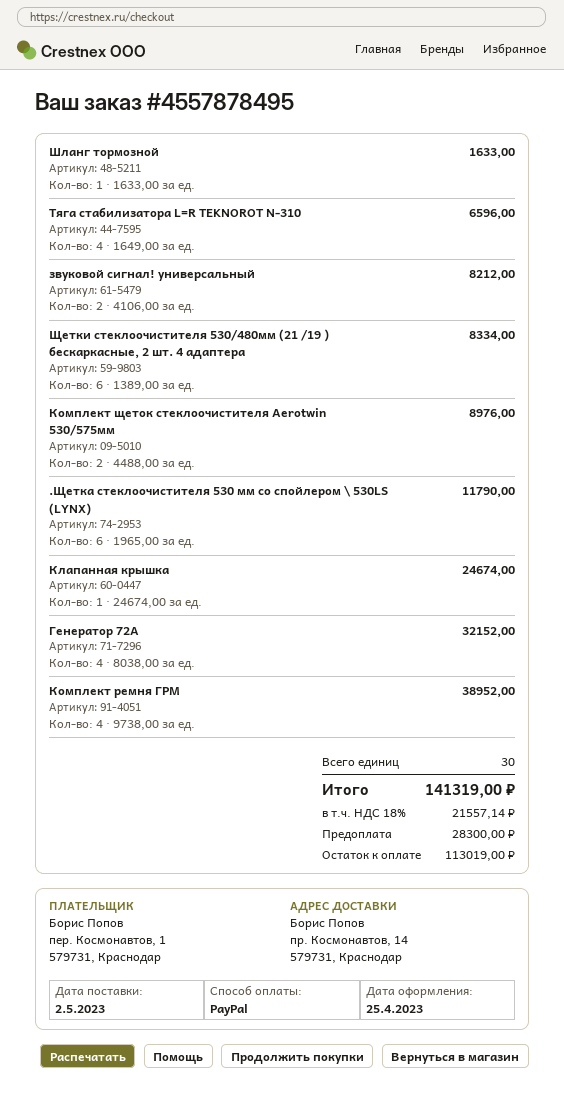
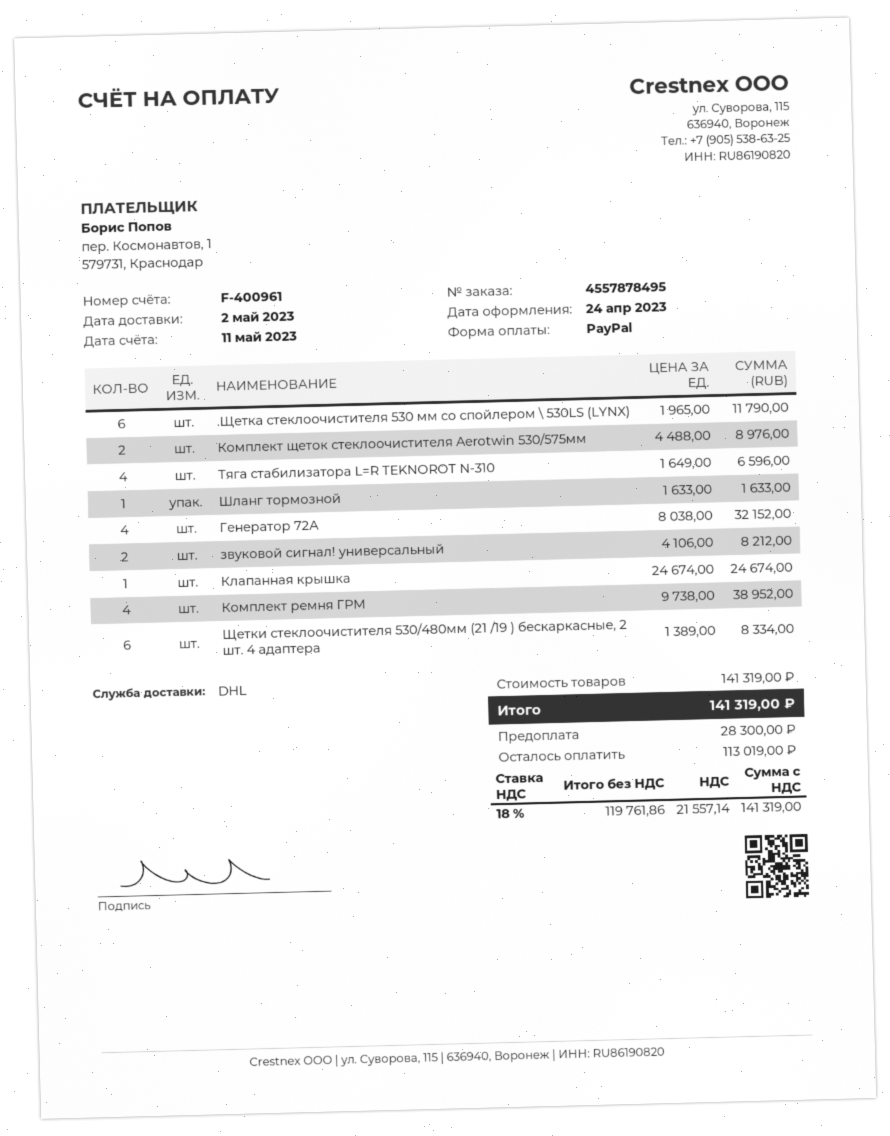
order date: 2023-04-25 -> 2023-04-24

